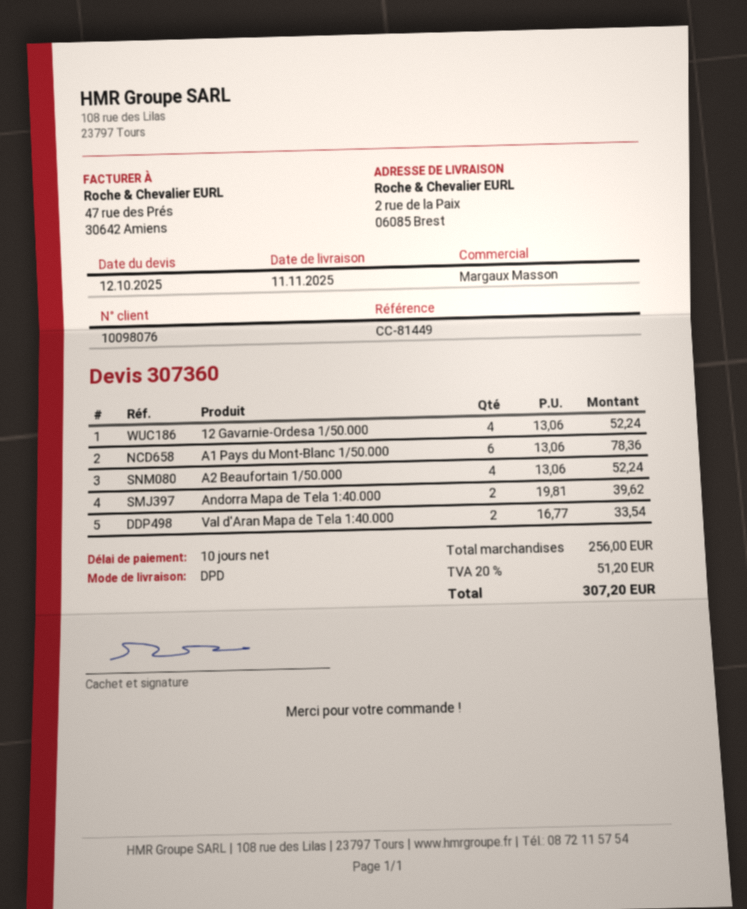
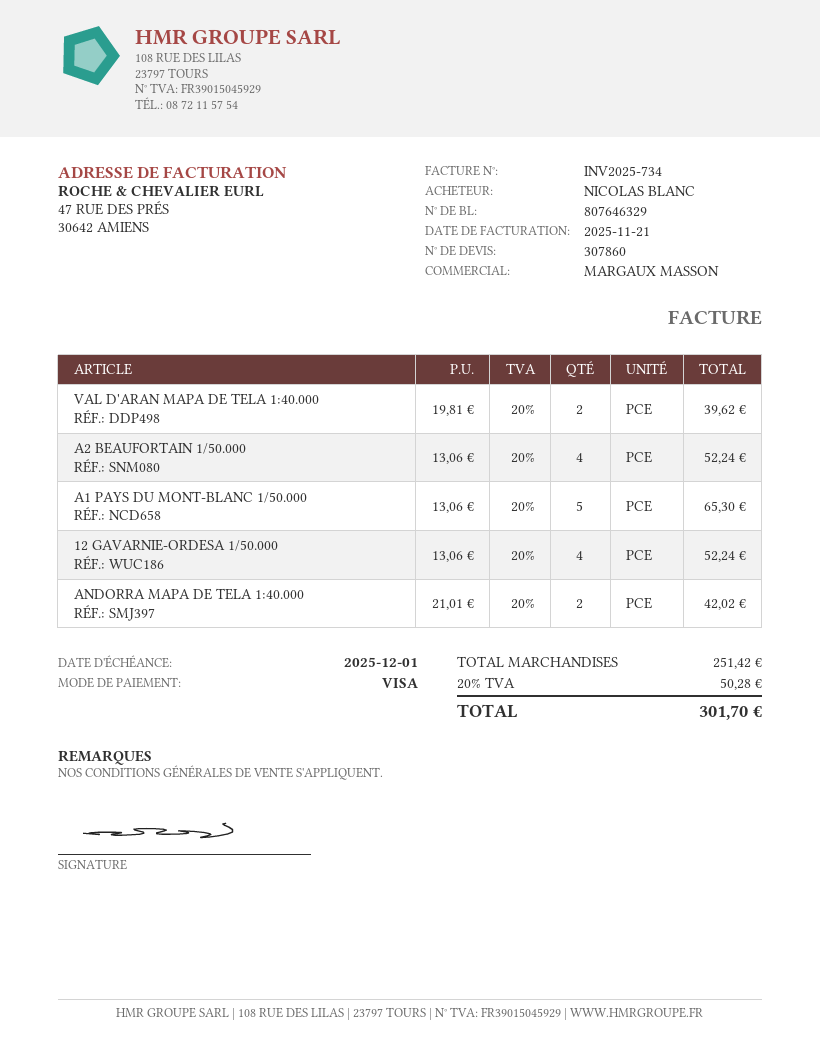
quote number: 307360 -> 307860
A1 Pays du Mont-Blanc 1/50.000: 6 x 13.06 = 78.36 -> 5 x 13.06 = 65.30
Andorra Mapa de Tela 1:40.000: 2 x 19.81 = 39.62 -> 2 x 21.01 = 42.02
Val d'Aran Mapa de Tela 1:40.000: 2 x 16.77 = 33.54 -> 2 x 19.81 = 39.62
subtotal: 256.00 -> 251.42
tax: 20% = 51.20 -> 20% = 50.28
total: 307.20 -> 301.70

